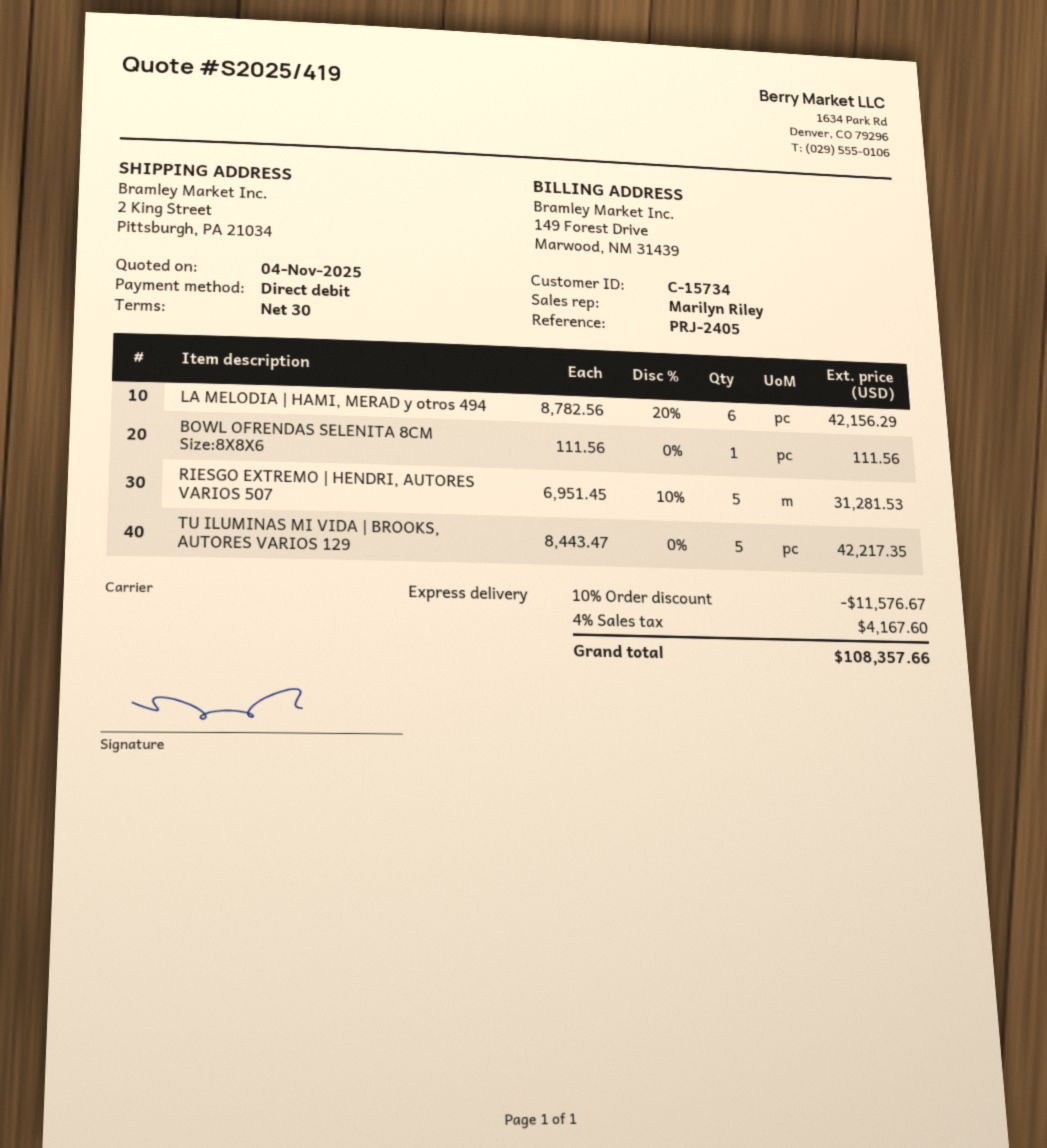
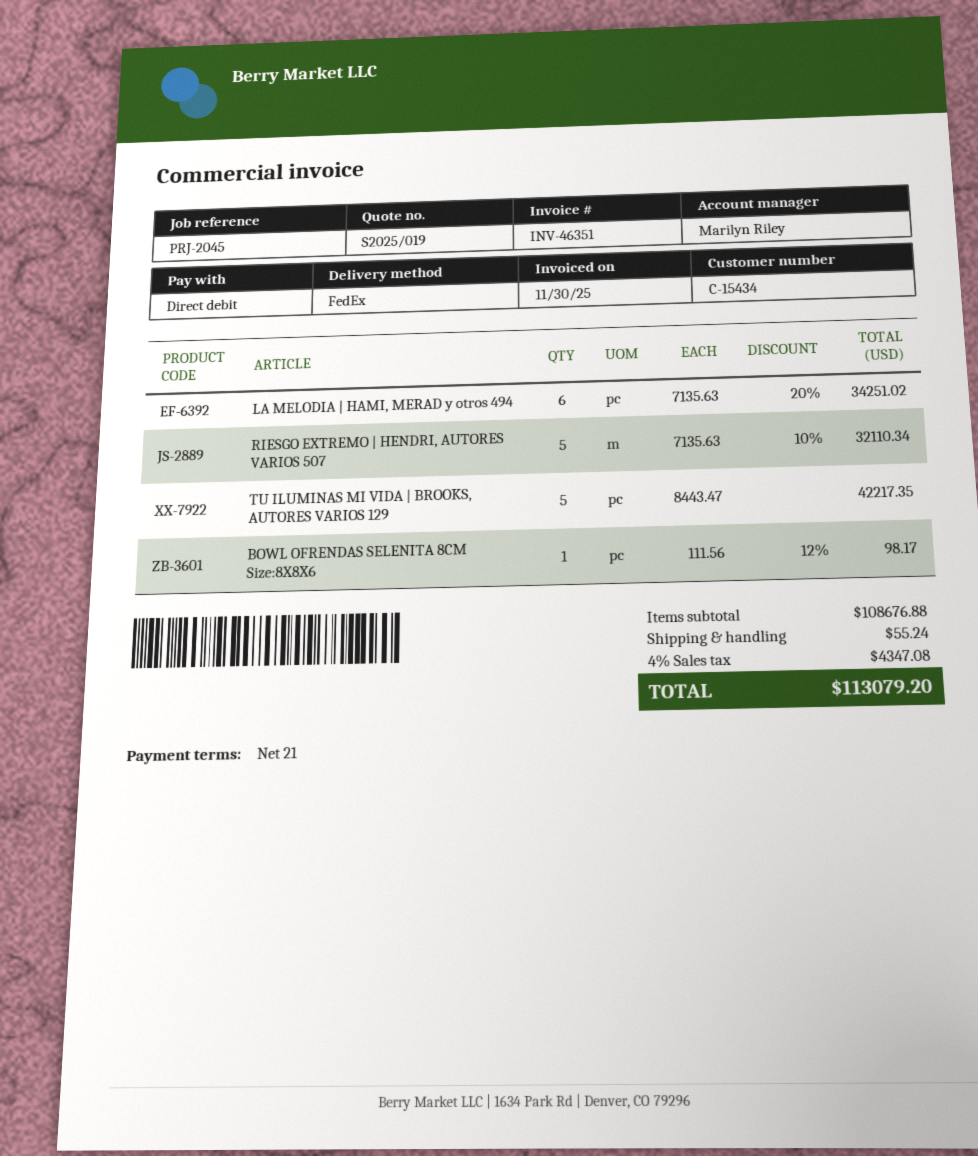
quote number: S2025/419 -> S2025/019
payment terms: 30 days -> 21 days
customer number: C-15734 -> C-15434
reference: PRJ-2405 -> PRJ-2045
shipping method: express -> FedEx
LA MELODIA | HAMI, MERAD y otros 494: 6 x 8782.56 - 20% = 42156.29 -> 6 x 7135.63 - 20% = 34251.02
BOWL OFRENDAS SELENITA 8CM Size:8X8X6: 1 x 111.56 = 111.56 -> 1 x 111.56 - 12% = 98.17
RIESGO EXTREMO | HENDRI, AUTORES VARIOS 507: 5 x 6951.45 - 10% = 31281.53 -> 5 x 7135.63 - 10% = 32110.34
discount: 10% = 11576.67 -> none
shipping: none -> 55.24
tax: 4% = 4167.60 -> 4% = 4347.08
total: 108357.66 -> 113079.20

